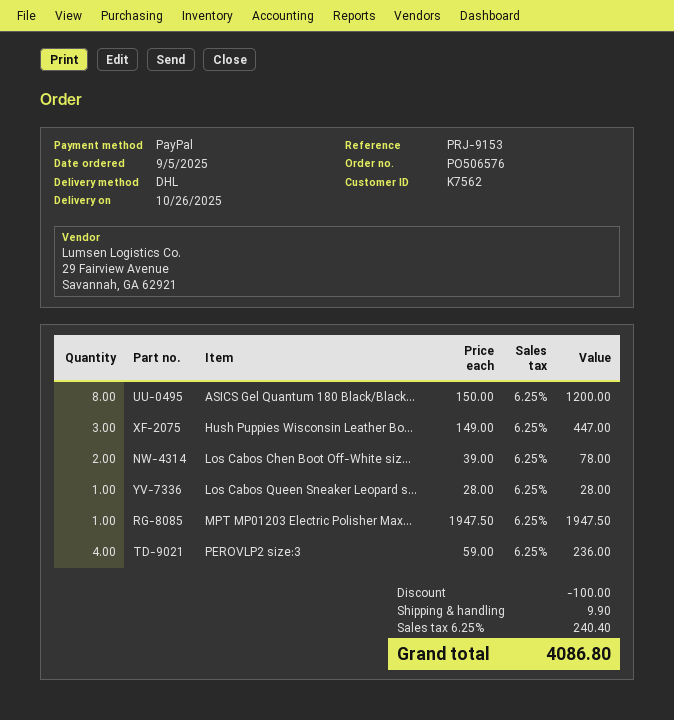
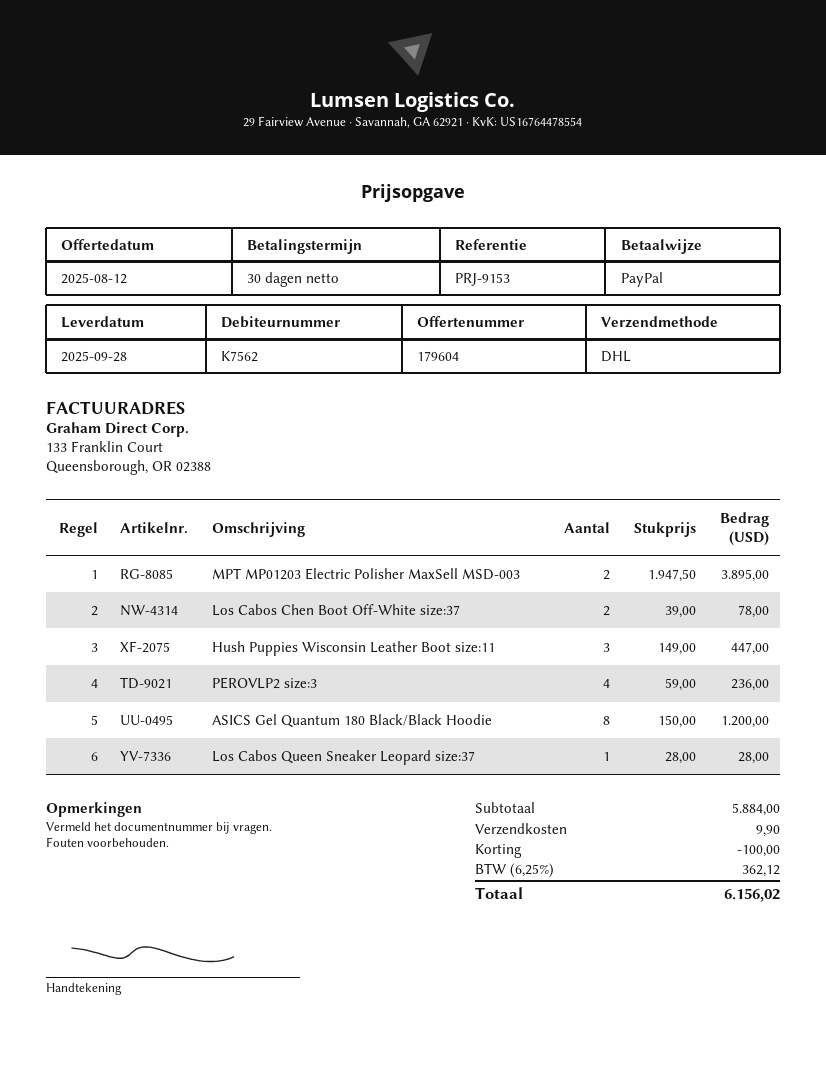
delivery date: 2025-10-26 -> 2025-09-28
MPT MP01203 Electric Polisher Max...: 1 x 1947.50 = 1947.50 -> 2 x 1947.50 = 3895.00
tax: 6.25% = 240.40 -> 6.25% = 362.12
total: 4086.80 -> 6156.02

